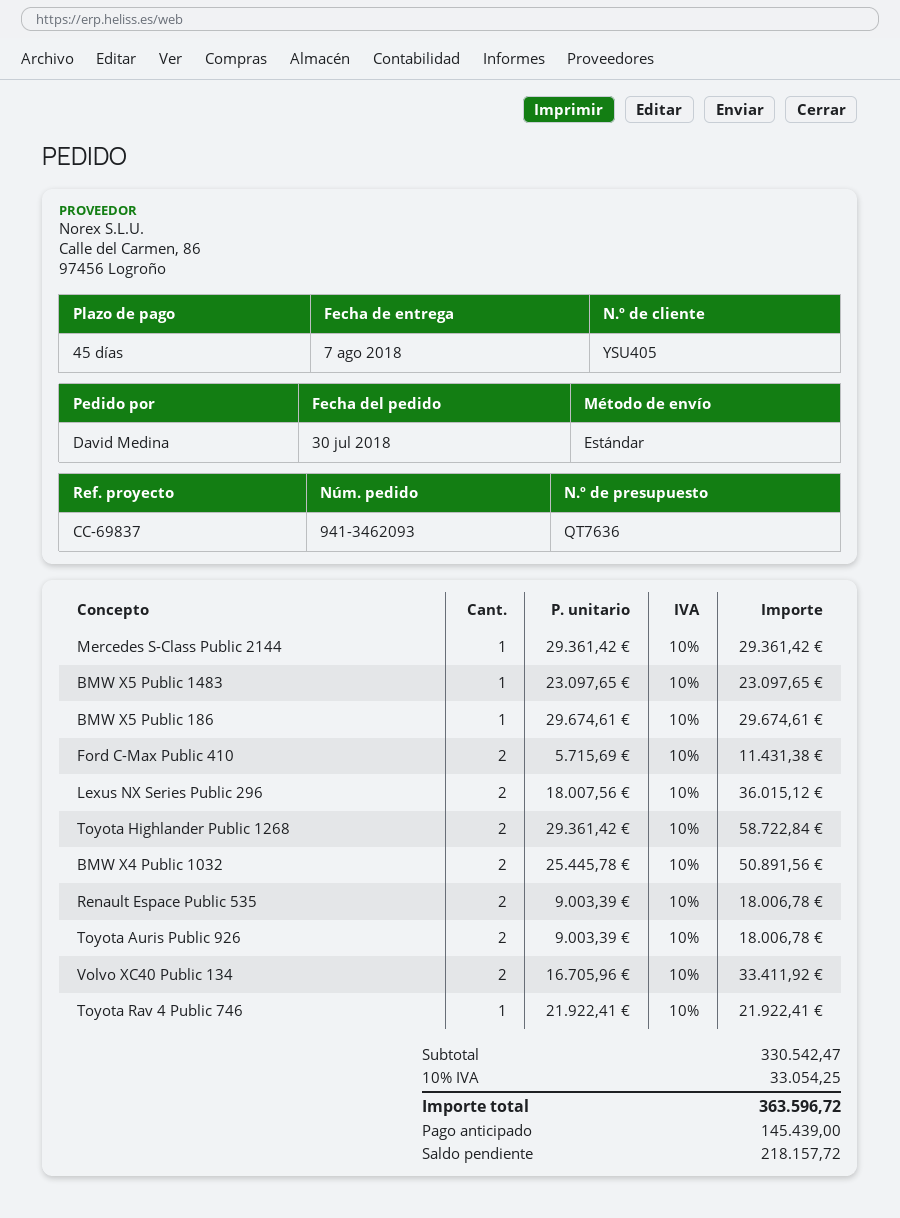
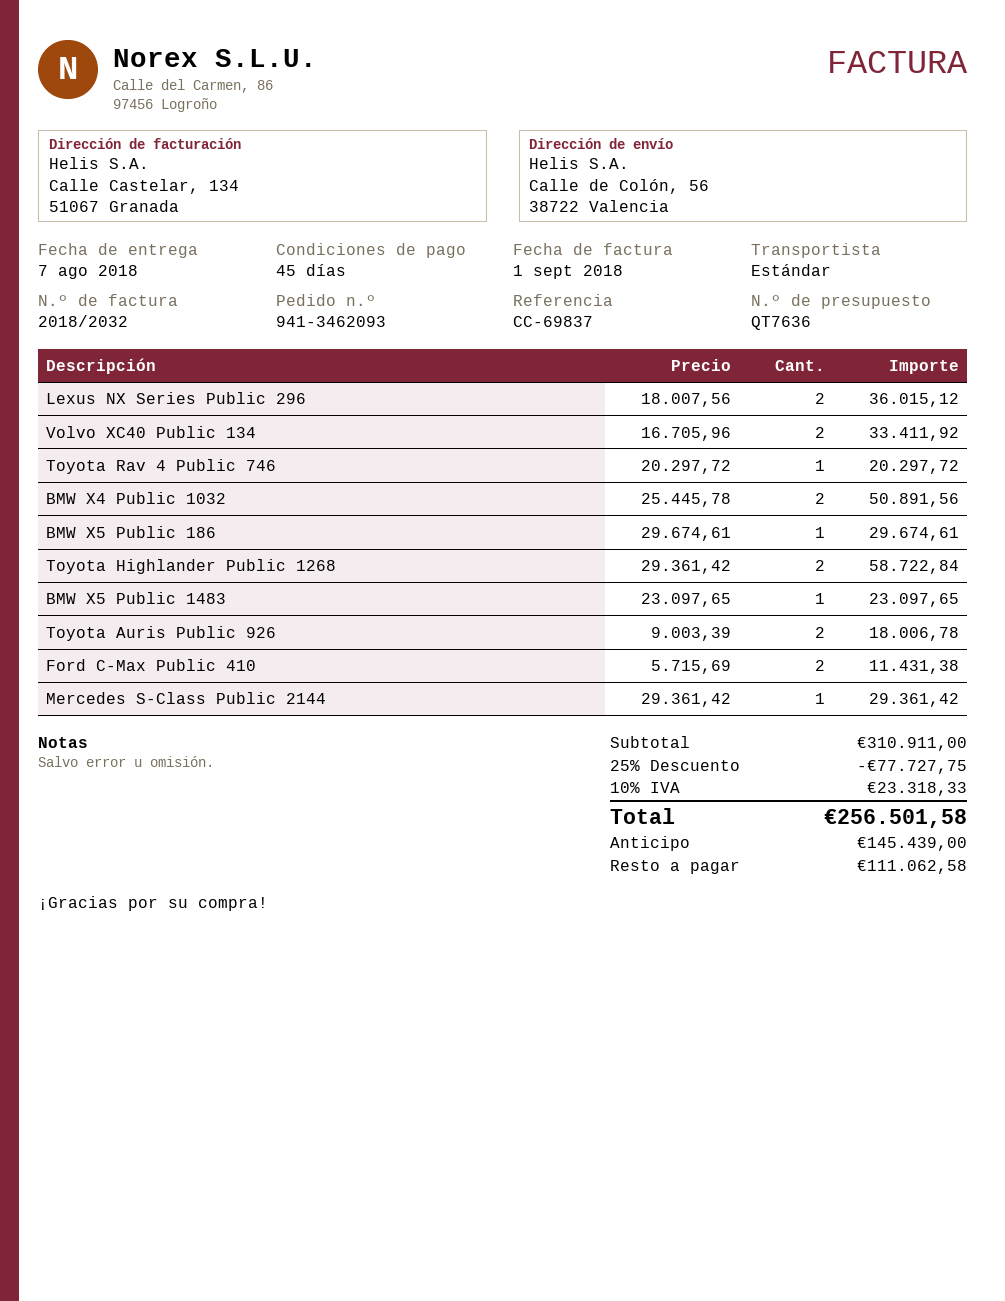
Renault Espace Public 535: 2 x 9003.39 = 18006.78 -> none
Toyota Rav 4 Public 746: 1 x 21922.41 = 21922.41 -> 1 x 20297.72 = 20297.72
subtotal: 330542.47 -> 310911.00
discount: none -> 25% = 77727.75
tax: 10% = 33054.25 -> 10% = 23318.33
total: 363596.72 -> 256501.58
balance: 218157.72 -> 111062.58

